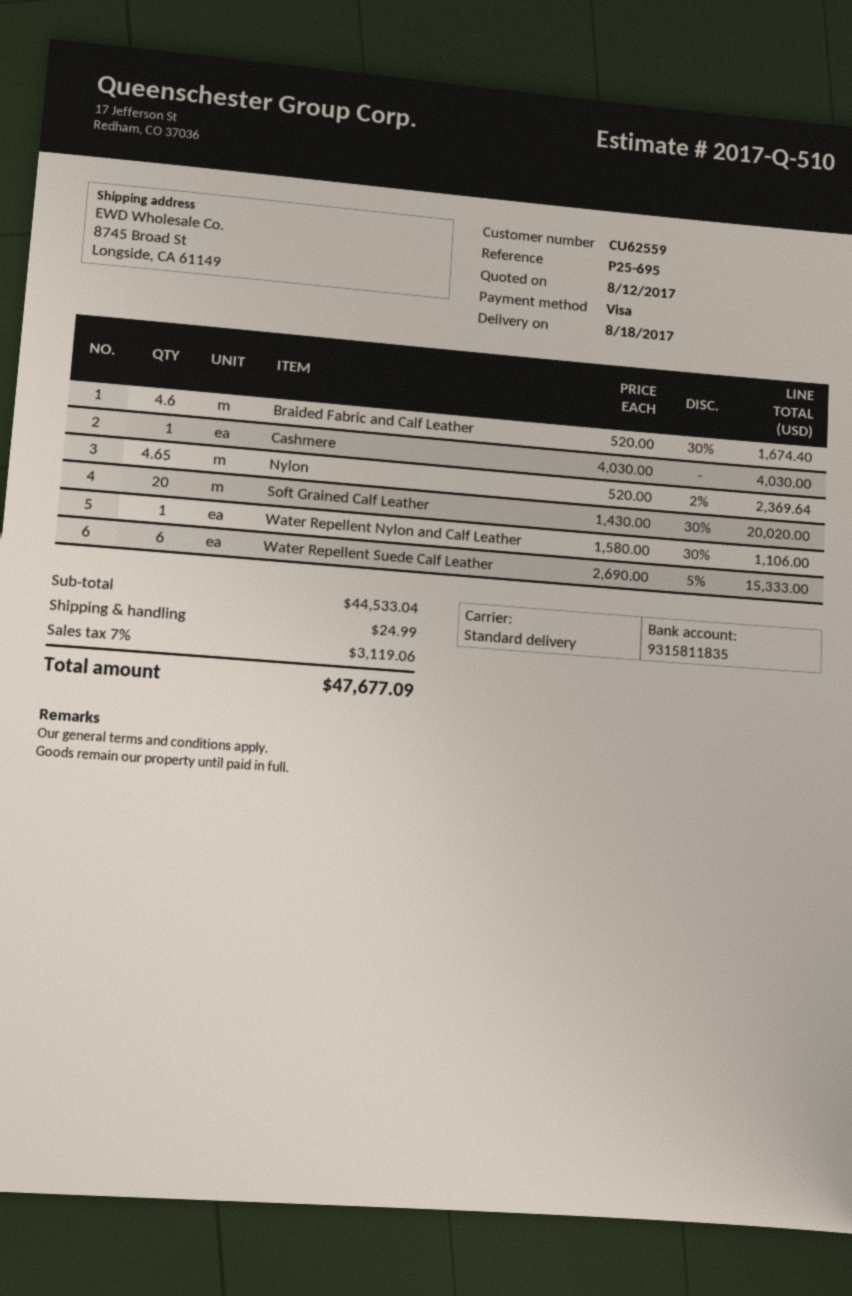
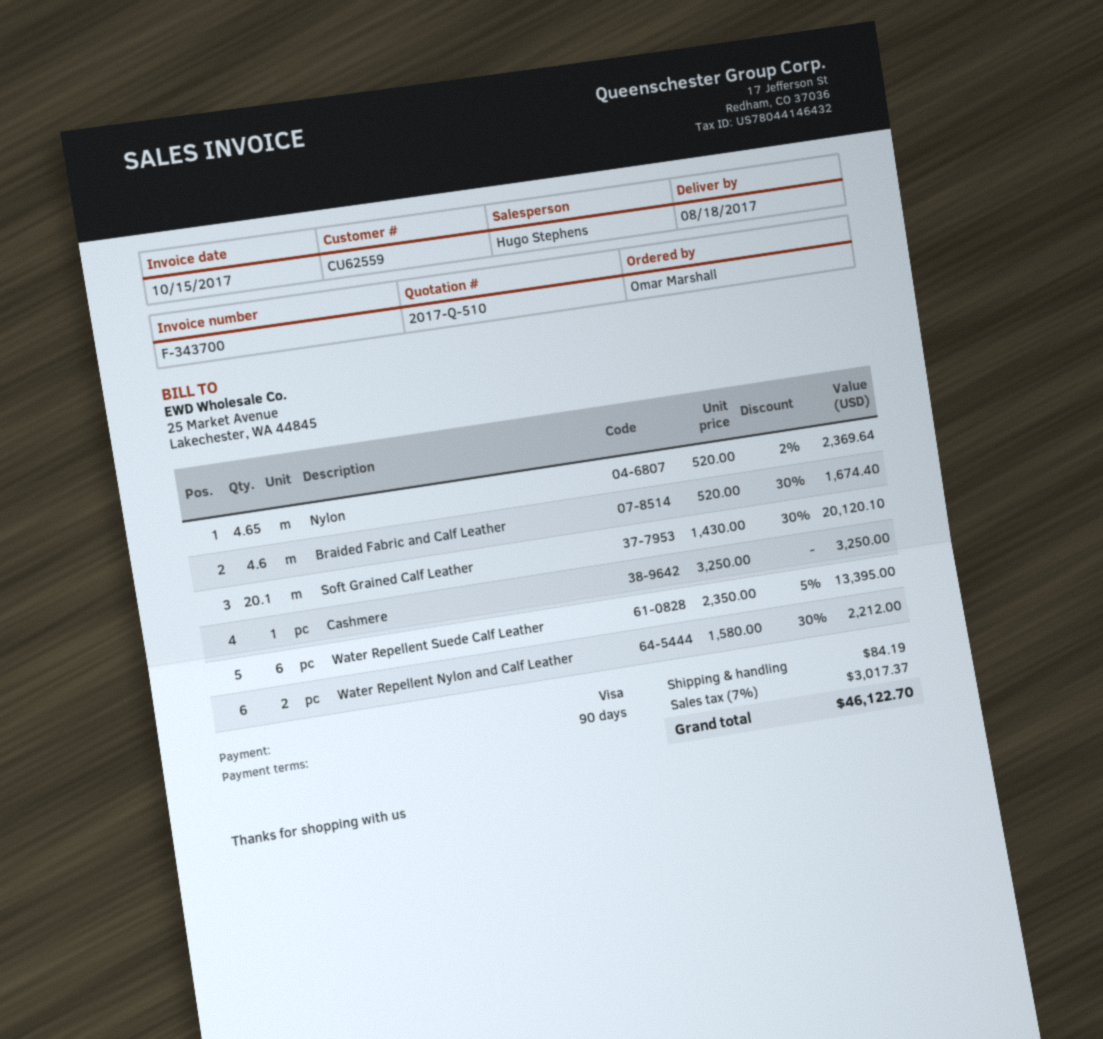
Cashmere: 1 x 4030.00 = 4030.00 -> 1 x 3250.00 = 3250.00
Soft Grained Calf Leather: 20 x 1430.00 - 30% = 20020.00 -> 20.1 x 1430.00 - 30% = 20120.10
Water Repellent Nylon and Calf Leather: 1 x 1580.00 - 30% = 1106.00 -> 2 x 1580.00 - 30% = 2212.00
Water Repellent Suede Calf Leather: 6 x 2690.00 - 5% = 15333.00 -> 6 x 2350.00 - 5% = 13395.00
shipping: 24.99 -> 84.19
tax: 7% = 3119.06 -> 7% = 3017.37
total: 47677.09 -> 46122.70

